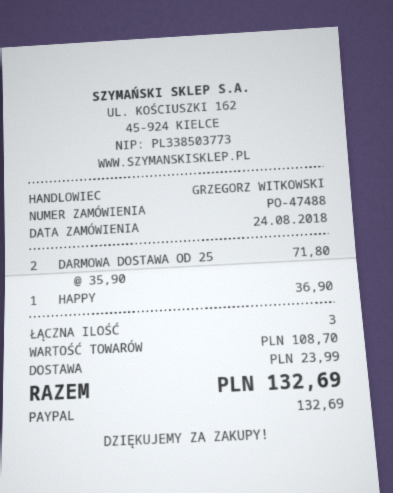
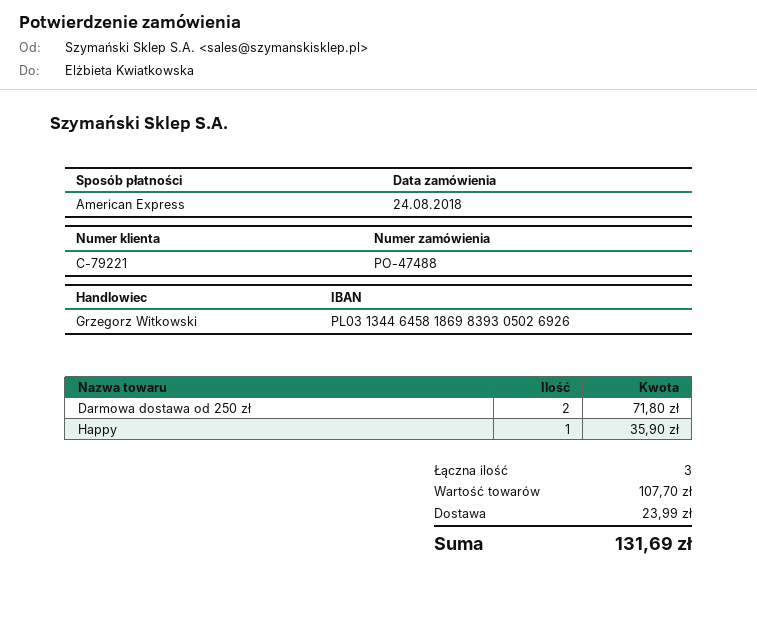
payment method: PayPal -> American Express
HAPPY: 1 for 36.90 -> 1 for 35.90
subtotal: 108.70 -> 107.70
total: 132.69 -> 131.69

